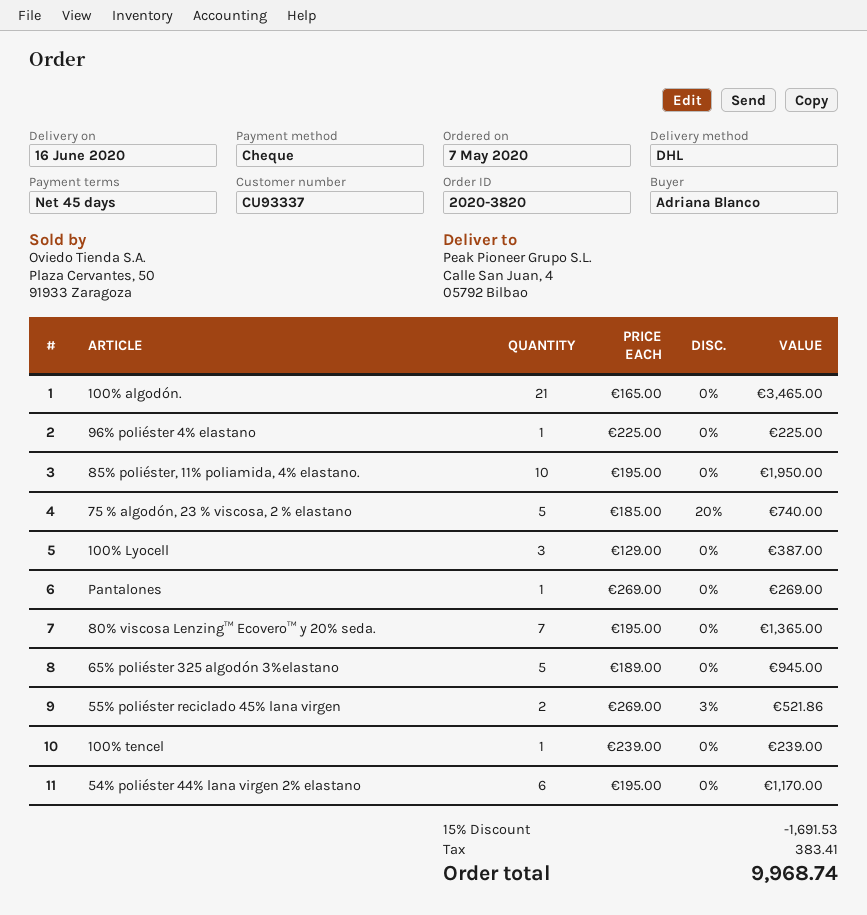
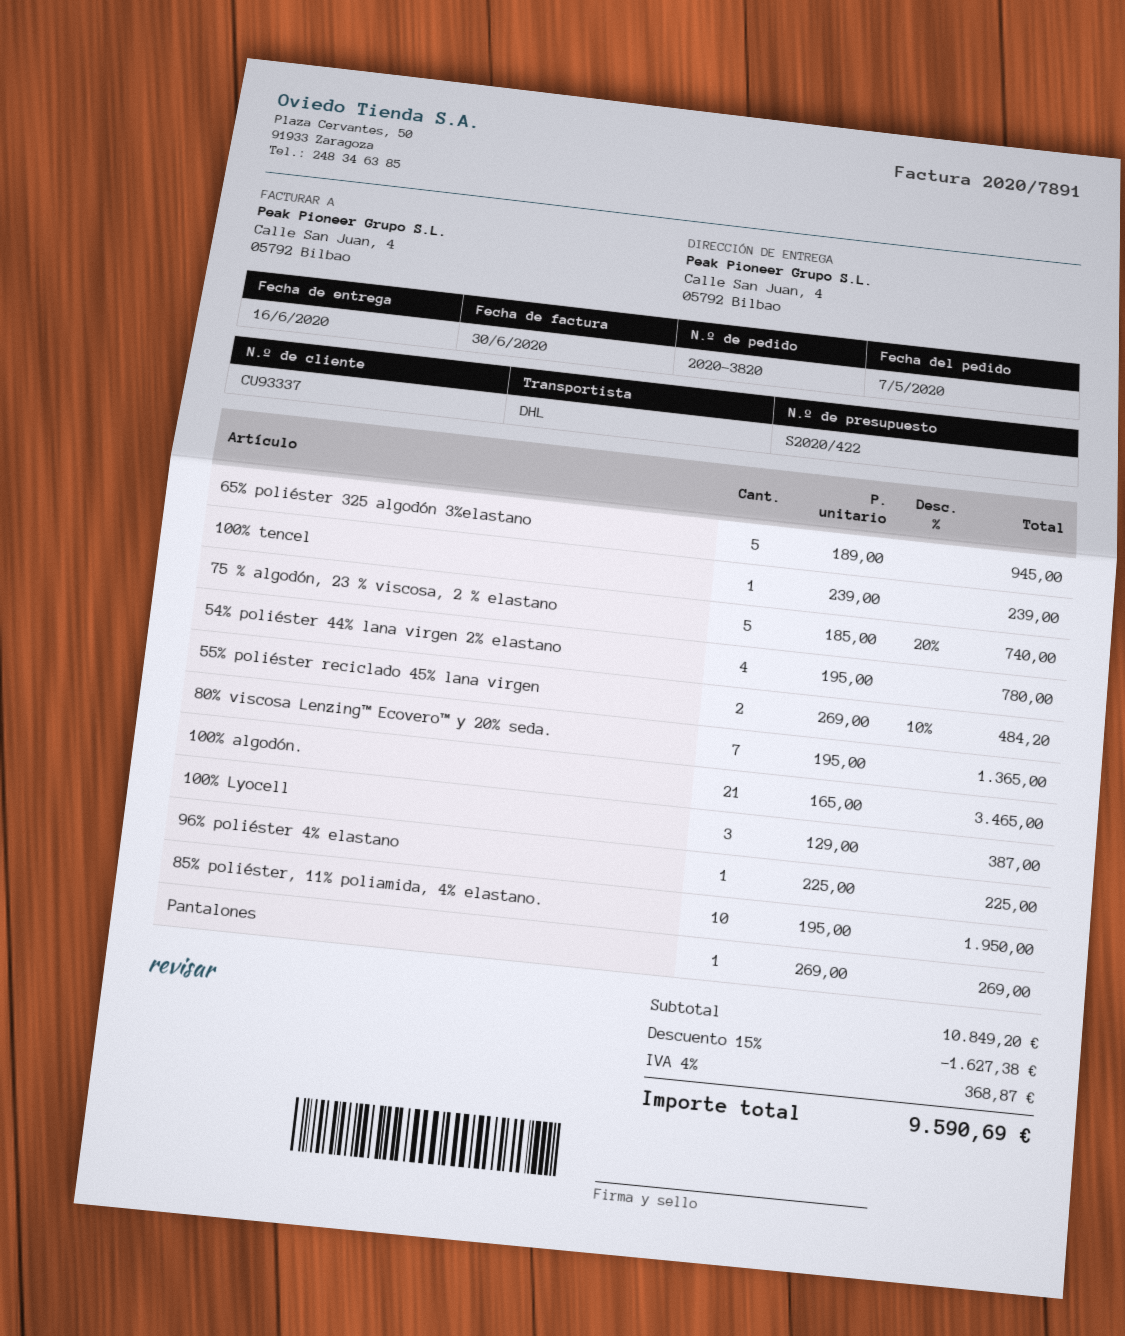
55% poliéster reciclado 45% lana virgen: 2 x 269.00 - 3% = 521.86 -> 2 x 269.00 - 10% = 484.20
54% poliéster 44% lana virgen 2% elastano: 6 x 195.00 = 1170.00 -> 4 x 195.00 = 780.00
discount: 15% = 1691.53 -> 15% = 1627.38
tax: 383.41 -> 368.87
total: 9968.74 -> 9590.69

